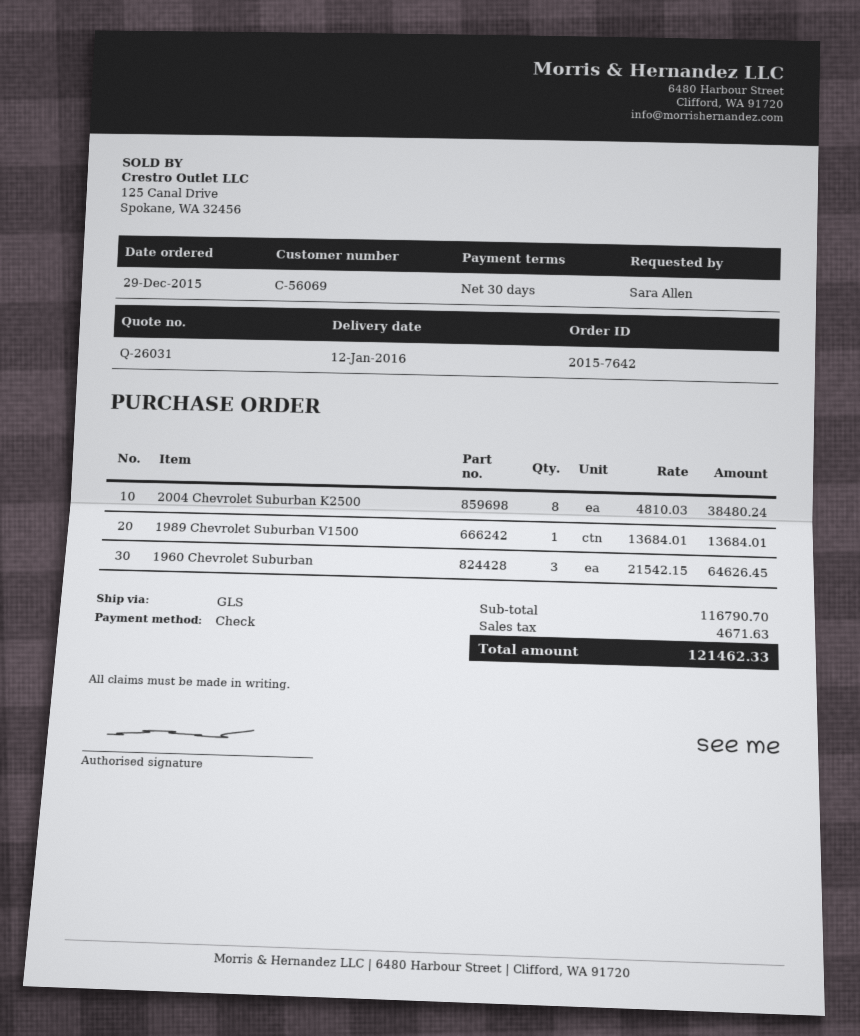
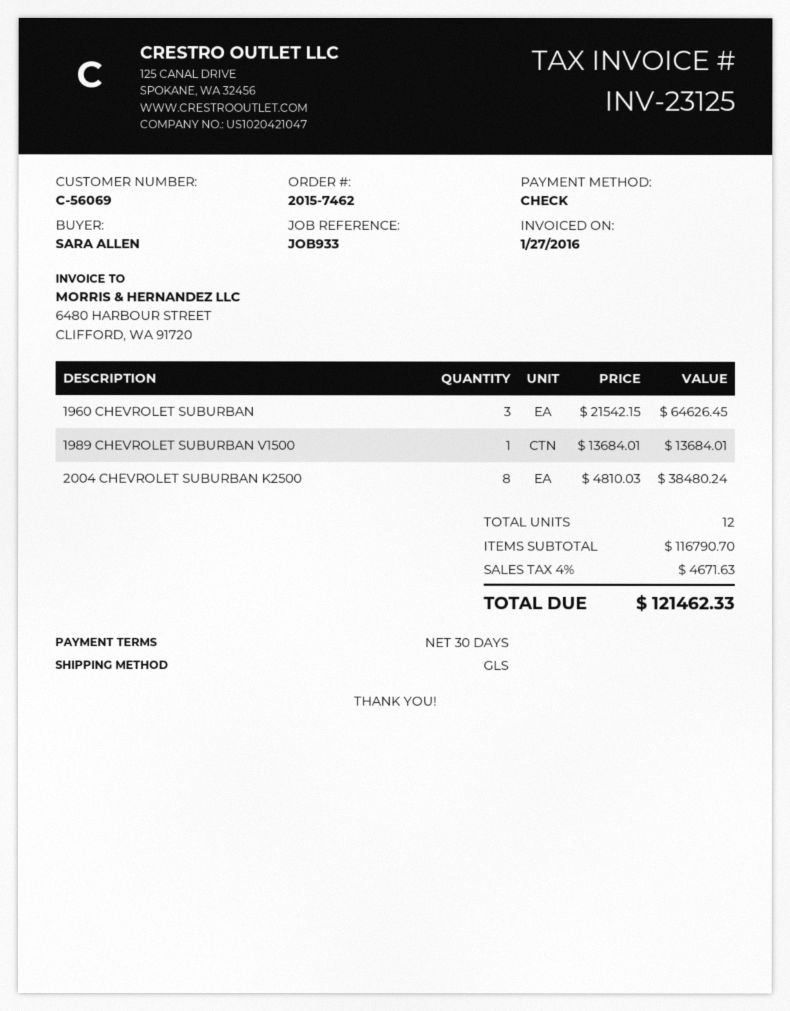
order number: 2015-7642 -> 2015-7462

